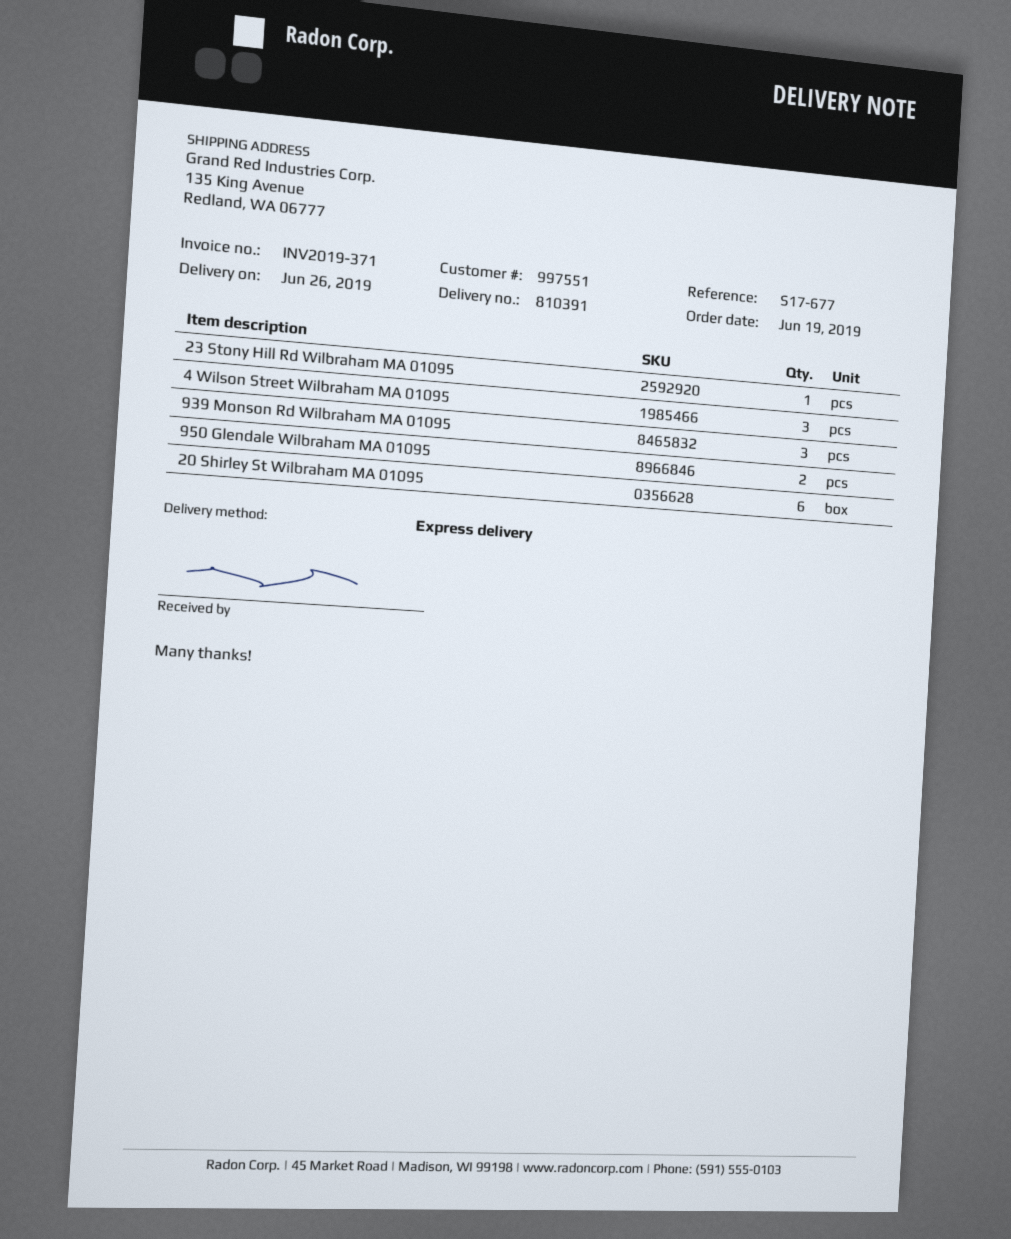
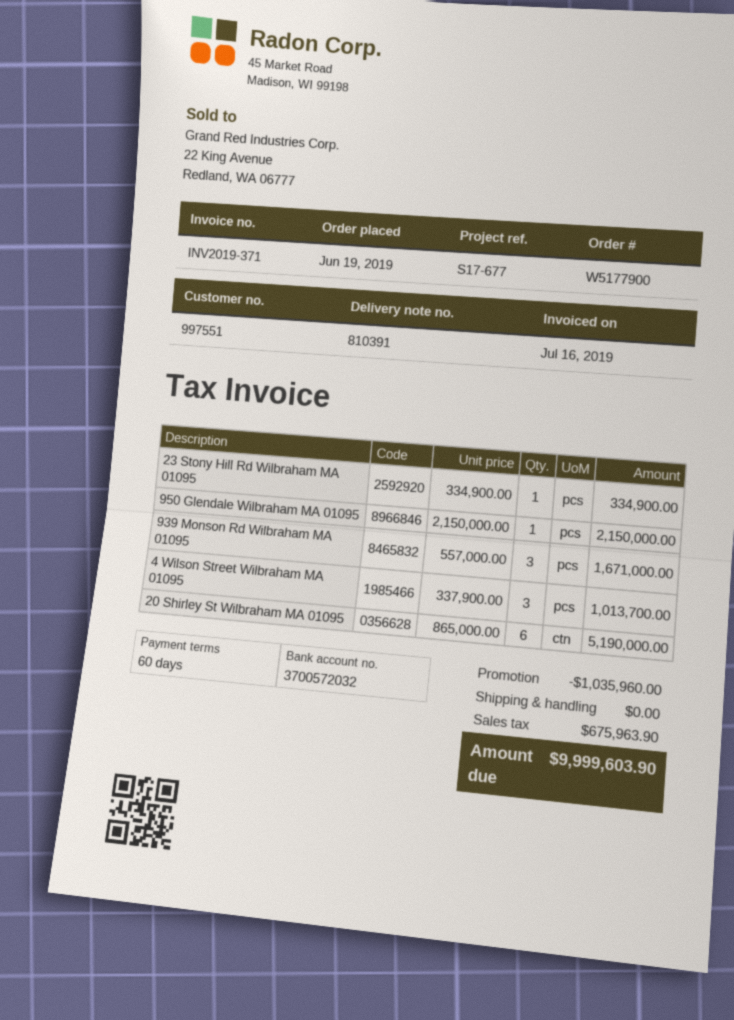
950 Glendale Wilbraham MA 01095: 2 -> 1

